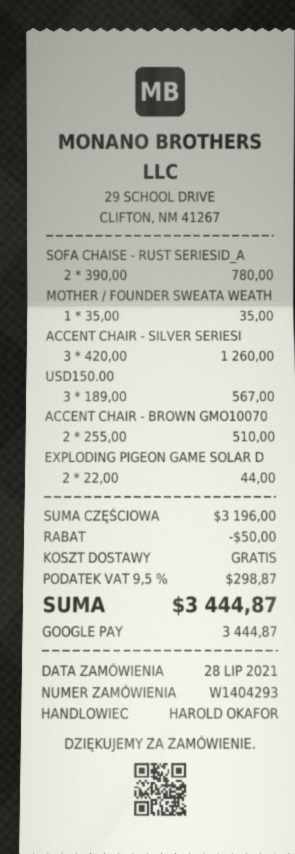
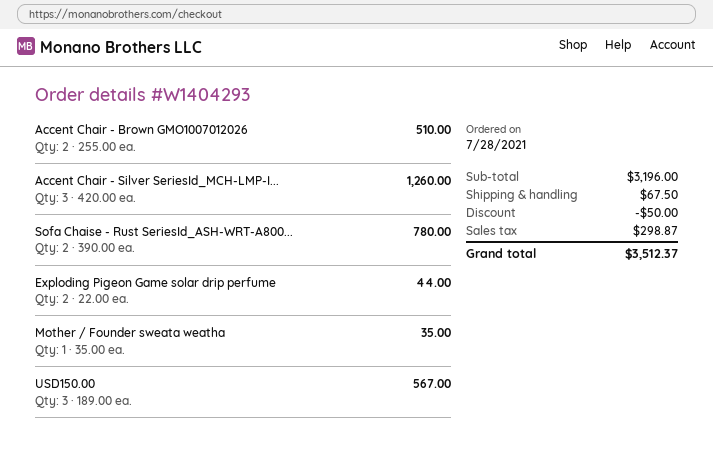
shipping: 0.00 -> 67.50
total: 3444.87 -> 3512.37

